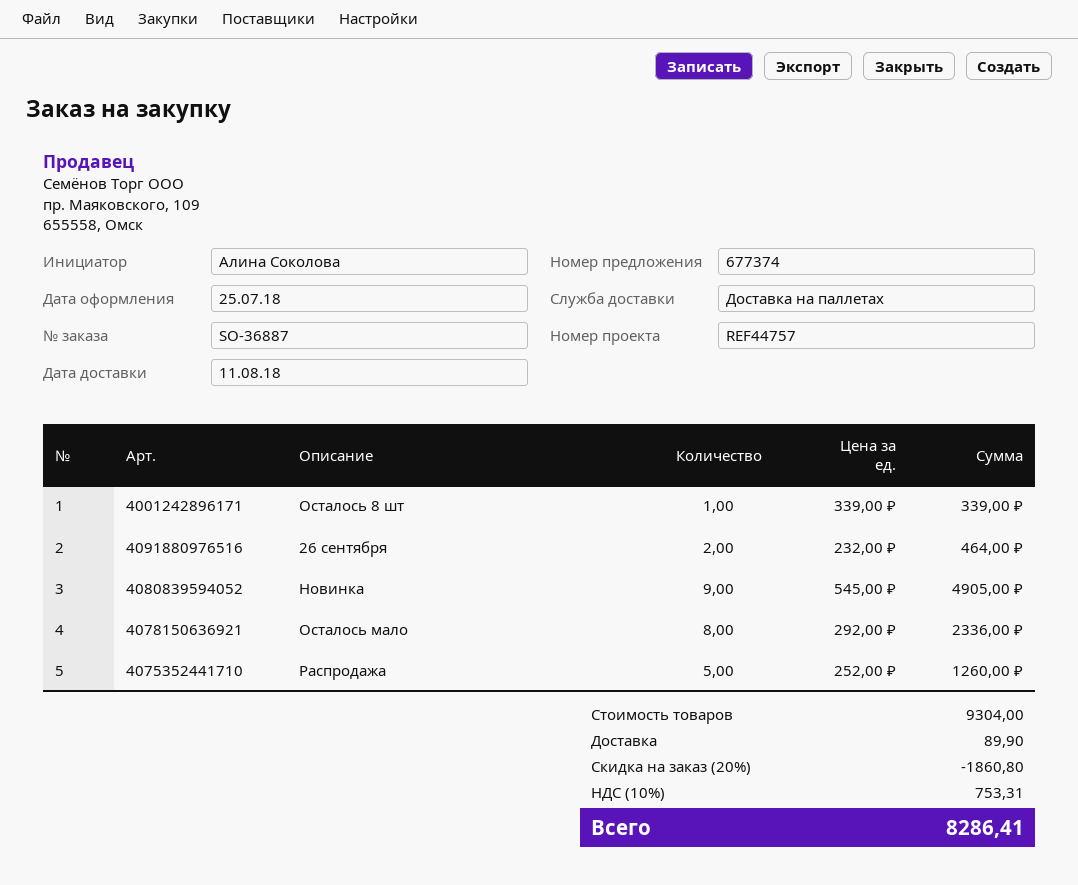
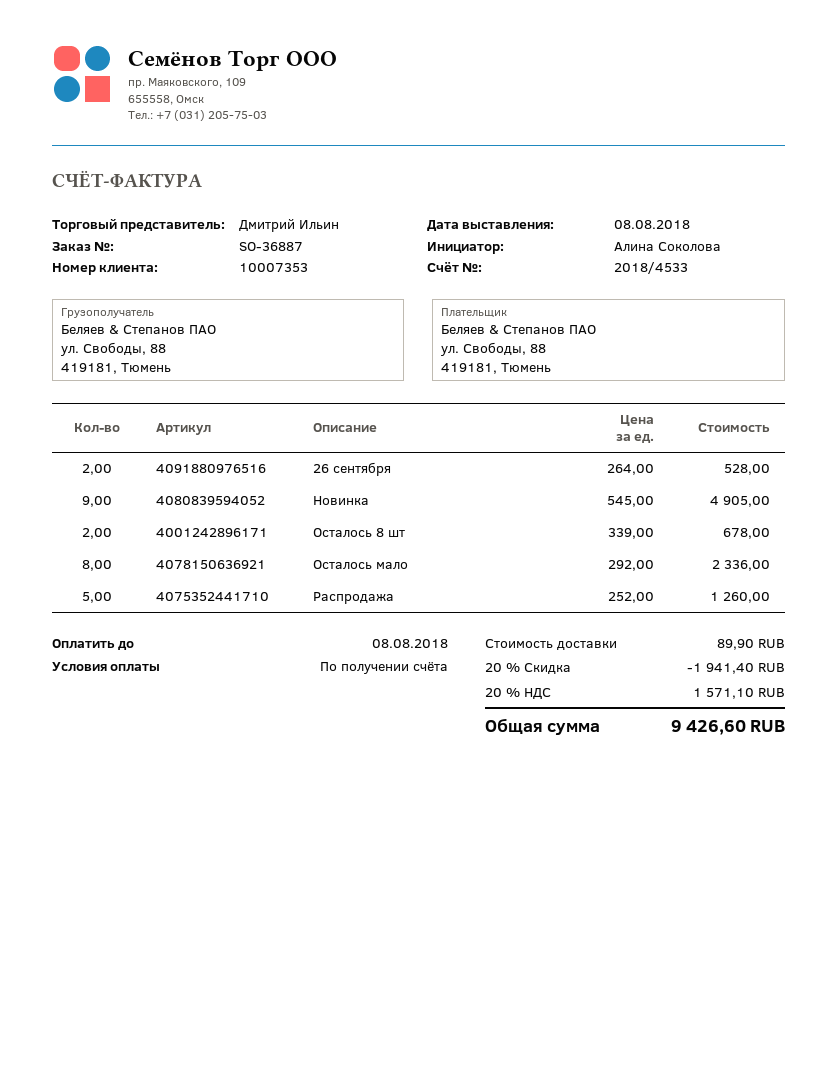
Осталось 8 шт: 1 x 339.00 = 339.00 -> 2 x 339.00 = 678.00
26 сентября: 2 x 232.00 = 464.00 -> 2 x 264.00 = 528.00
discount: 20% = 1860.80 -> 20% = 1941.40
tax: 10% = 753.31 -> 20% = 1571.10
total: 8286.41 -> 9426.60

